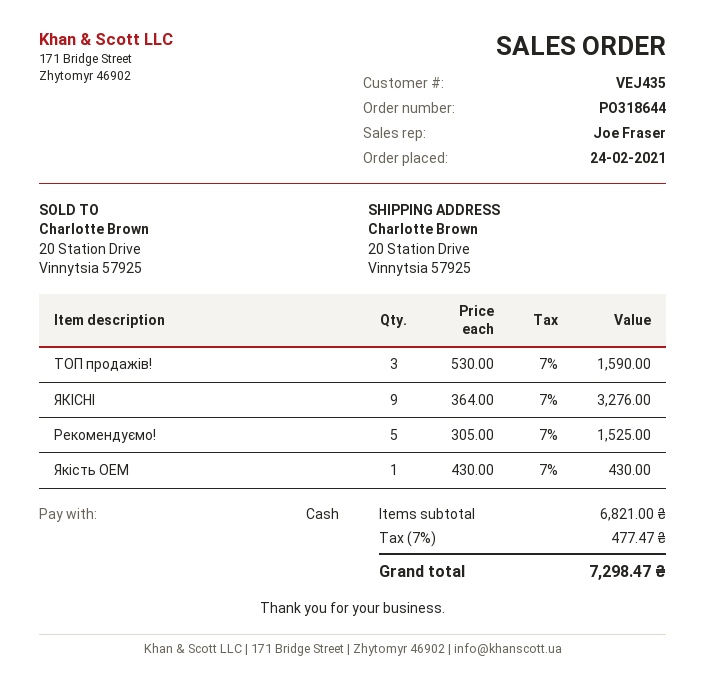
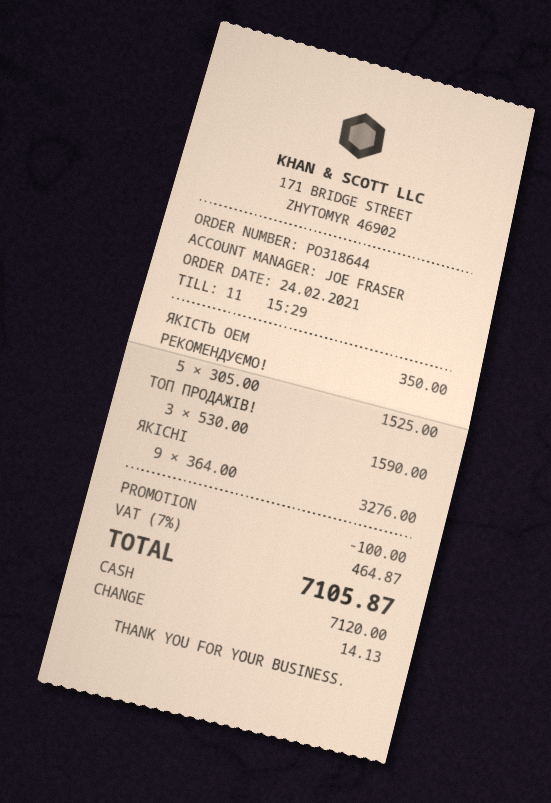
Якість OEM: 1 x 430.00 = 430.00 -> 1 x 350.00 = 350.00
discount: none -> 100.00
tax: 7% = 477.47 -> 7% = 464.87
total: 7298.47 -> 7105.87

